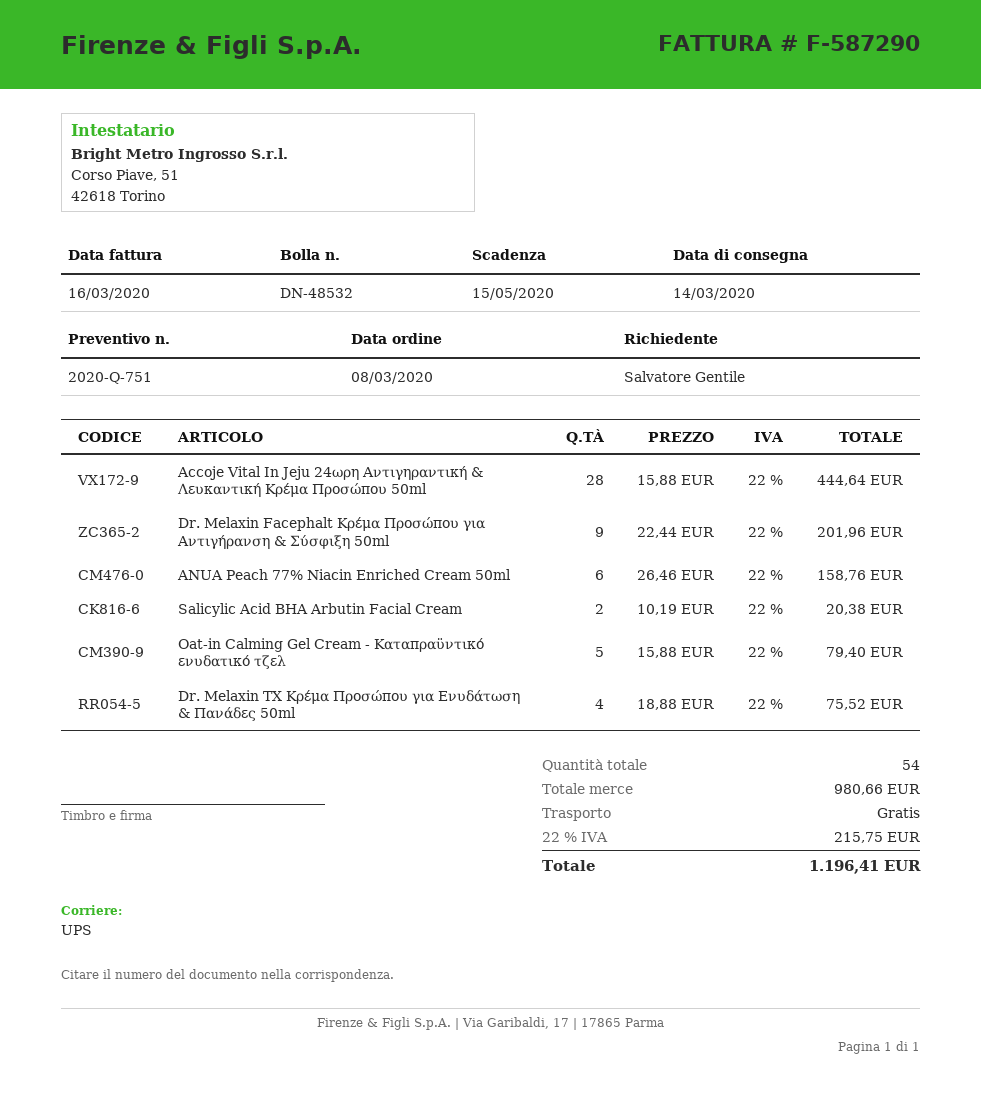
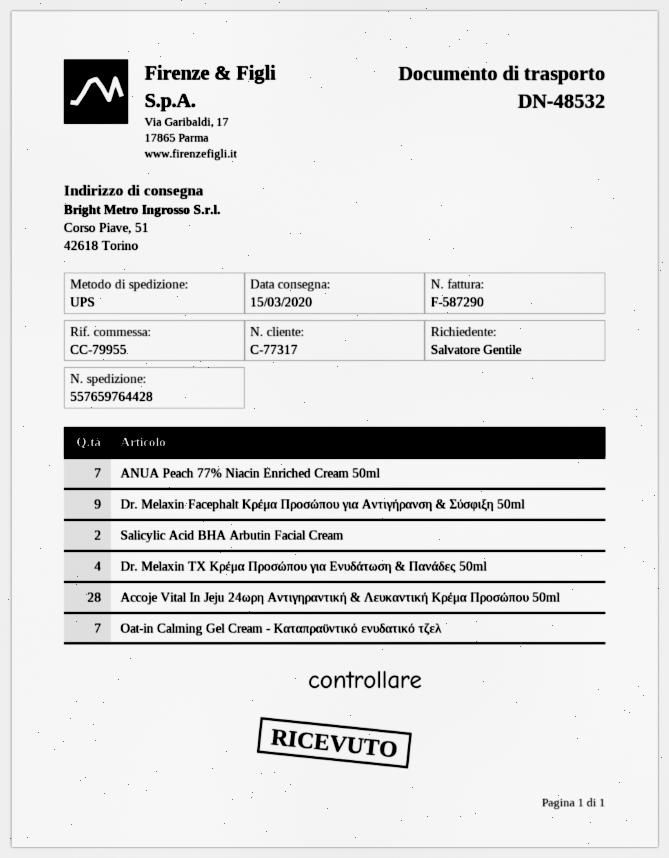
delivery date: 2020-03-14 -> 2020-03-15
ANUA Peach 77% Niacin Enriched Cream 50ml: 6 -> 7
Oat-in Calming Gel Cream - Καταπραϋντικό ενυδατικό τζελ: 5 -> 7

